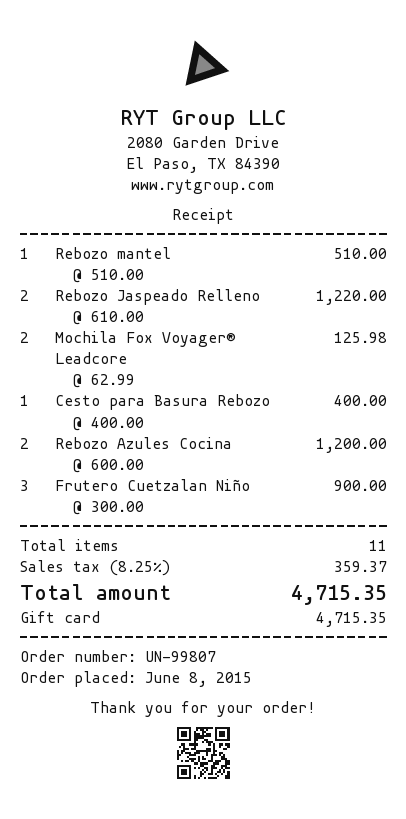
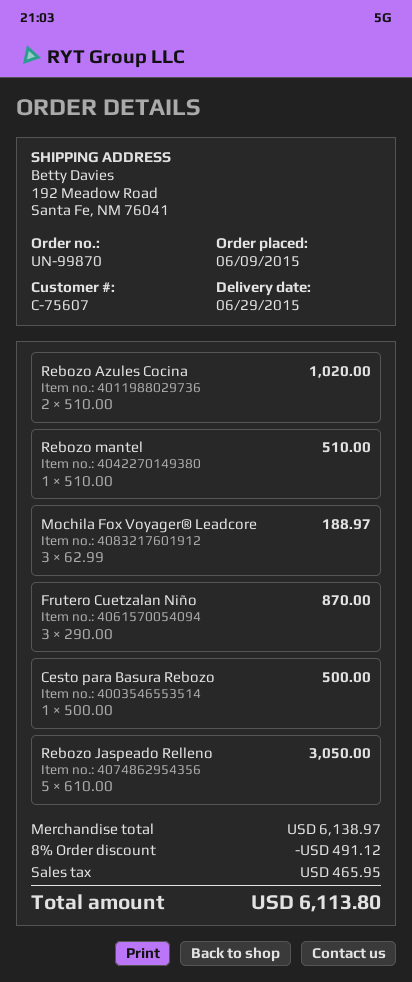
order number: UN-99807 -> UN-99870
order date: 2015-06-08 -> 2015-06-09
Rebozo Jaspeado Relleno: 2 x 610.00 = 1220.00 -> 5 x 610.00 = 3050.00
Mochila Fox Voyager® Leadcore: 2 x 62.99 = 125.98 -> 3 x 62.99 = 188.97
Cesto para Basura Rebozo: 1 x 400.00 = 400.00 -> 1 x 500.00 = 500.00
Rebozo Azules Cocina: 2 x 600.00 = 1200.00 -> 2 x 510.00 = 1020.00
Frutero Cuetzalan Niño: 3 x 300.00 = 900.00 -> 3 x 290.00 = 870.00
discount: none -> 8% = 491.12
tax: 359.37 -> 465.95
total: 4715.35 -> 6113.80

